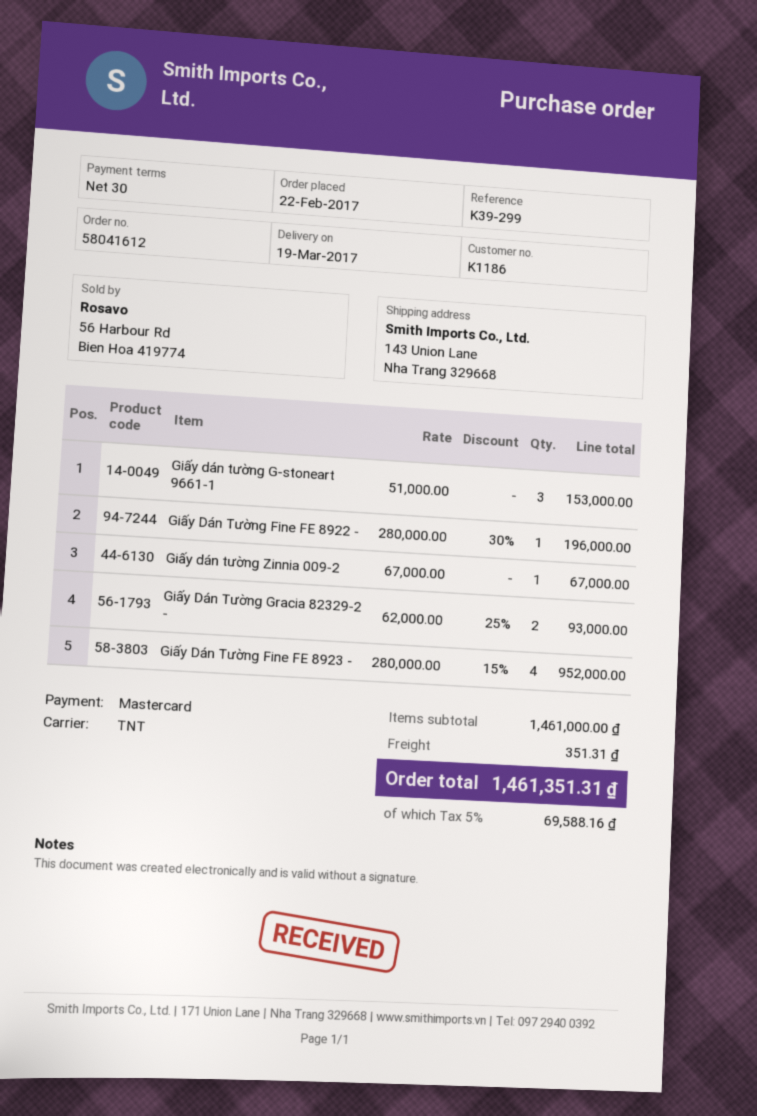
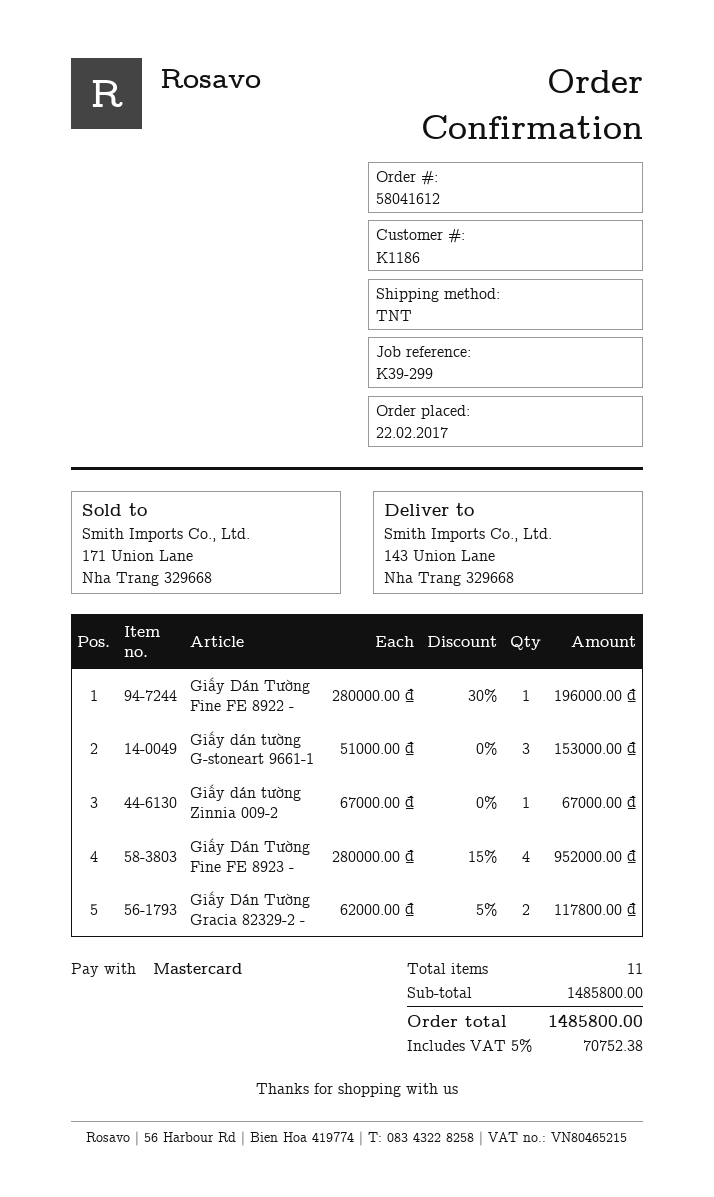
Giấy Dán Tường Gracia 82329-2 -: 2 x 62000.00 - 25% = 93000.00 -> 2 x 62000.00 - 5% = 117800.00
subtotal: 1461000.00 -> 1485800.00
shipping: 351.31 -> none
tax: 5% = 69588.16 -> 5% = 70752.38
total: 1461351.31 -> 1485800.00

